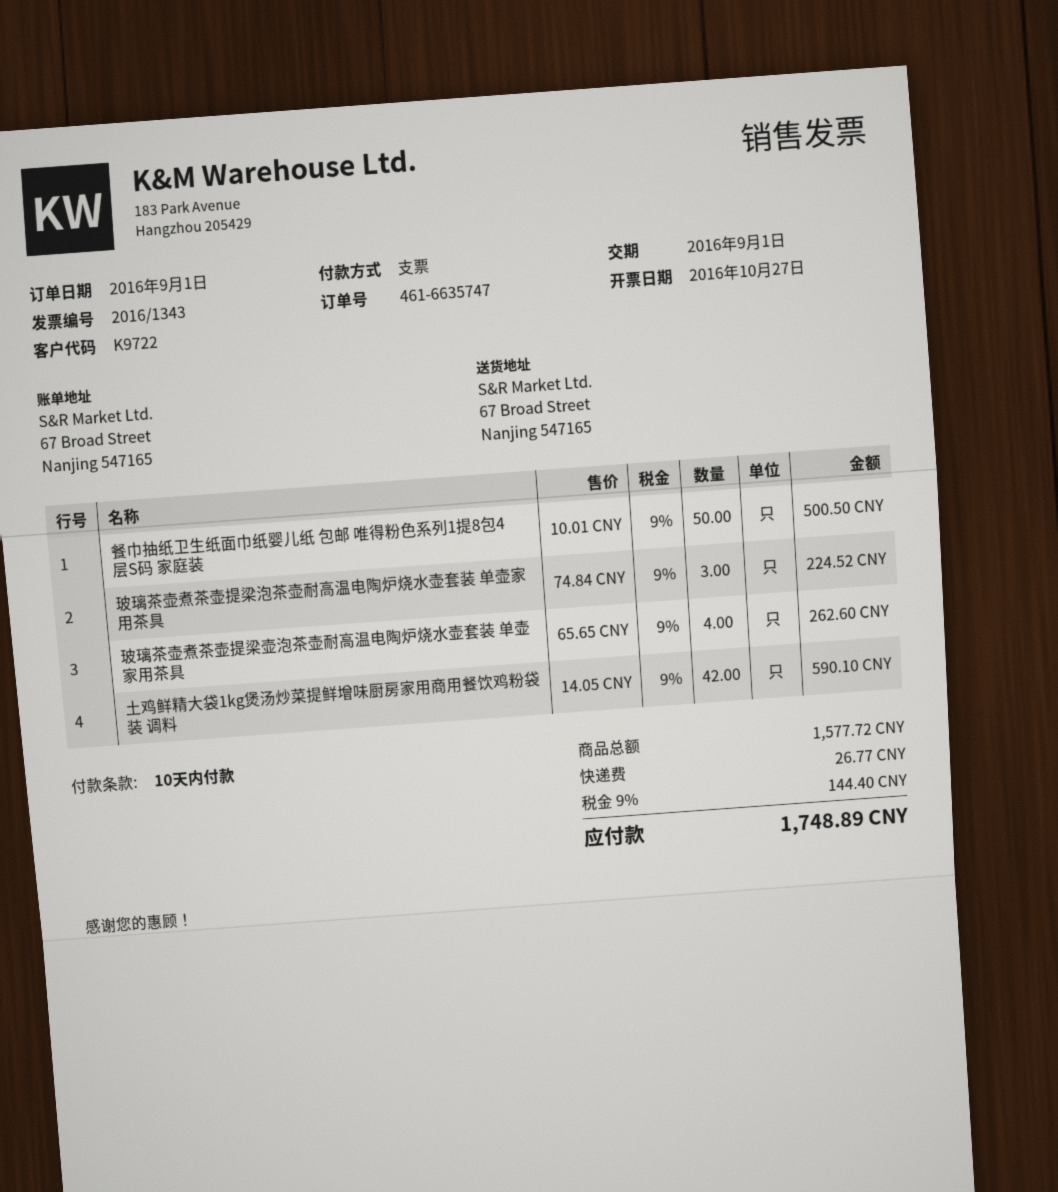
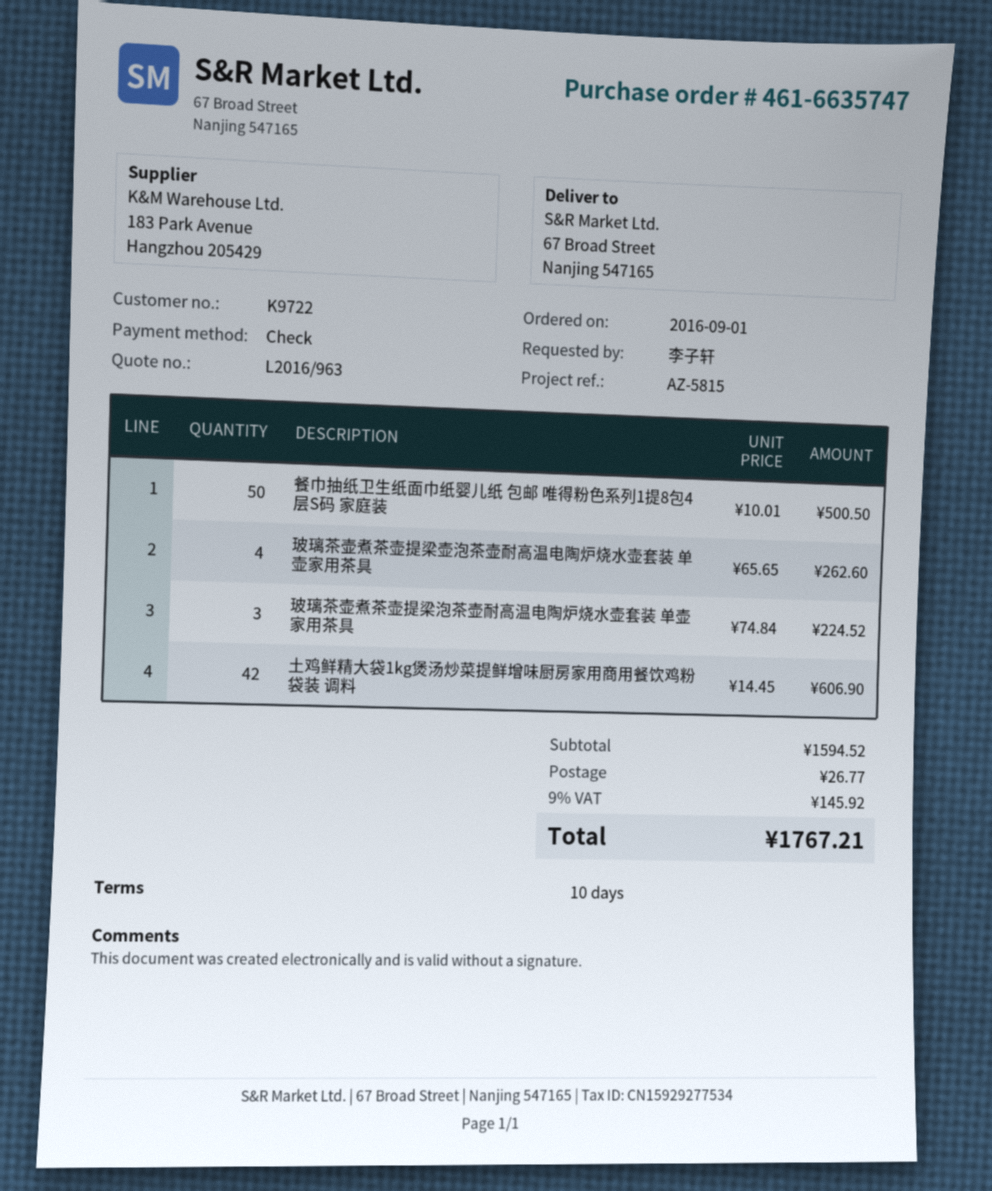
土鸡鲜精大袋1kg煲汤炒菜提鲜增味厨房家用商用餐饮鸡粉袋装 调料: 42 x 14.05 = 590.10 -> 42 x 14.45 = 606.90
subtotal: 1577.72 -> 1594.52
tax: 9% = 144.40 -> 9% = 145.92
total: 1748.89 -> 1767.21

